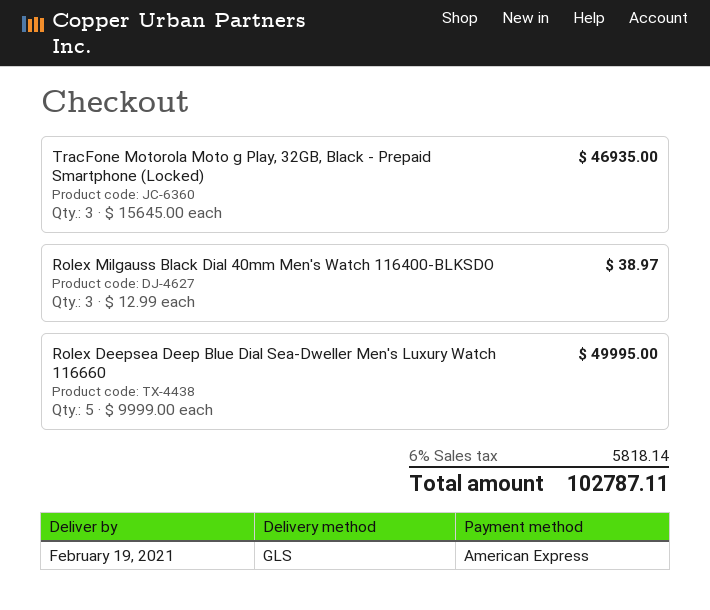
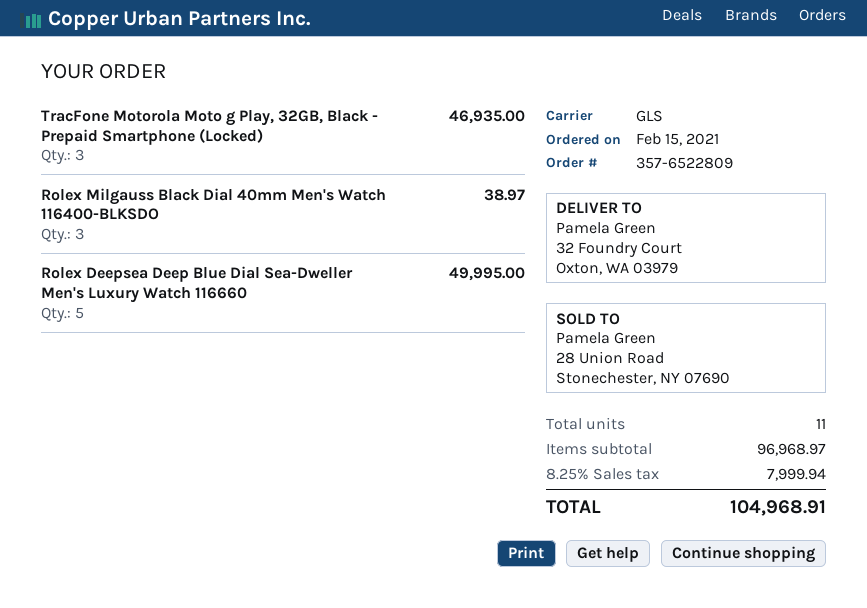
tax: 6% = 5818.14 -> 8.25% = 7999.94
total: 102787.11 -> 104968.91

